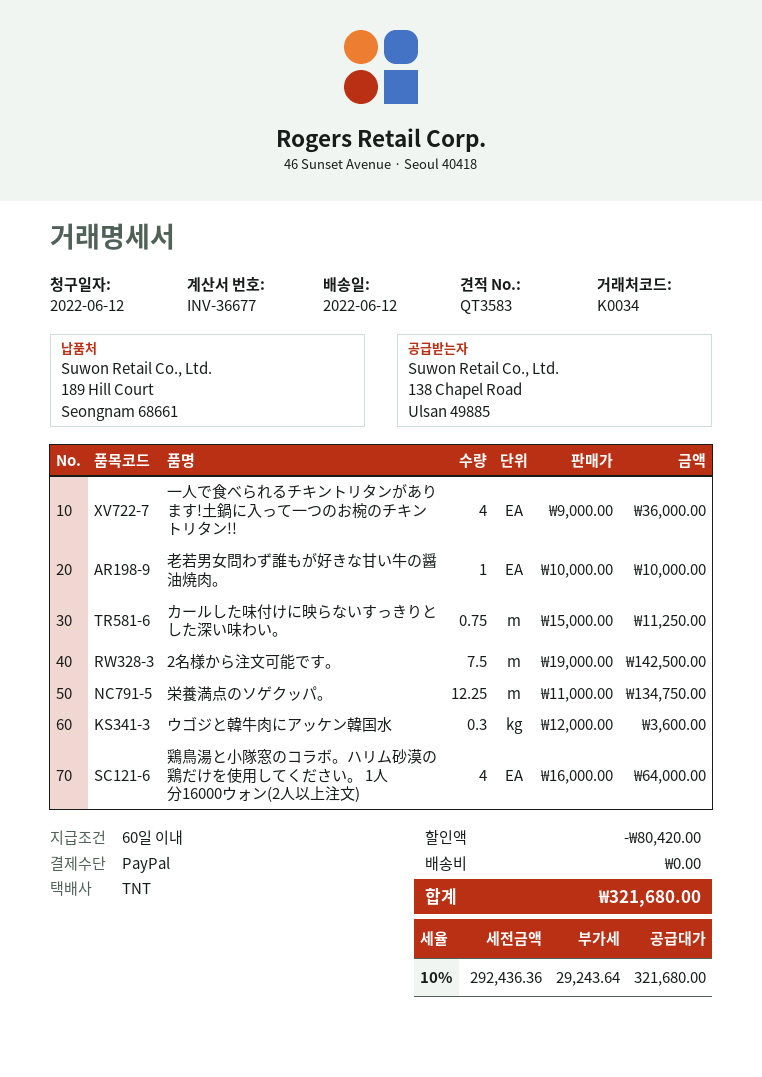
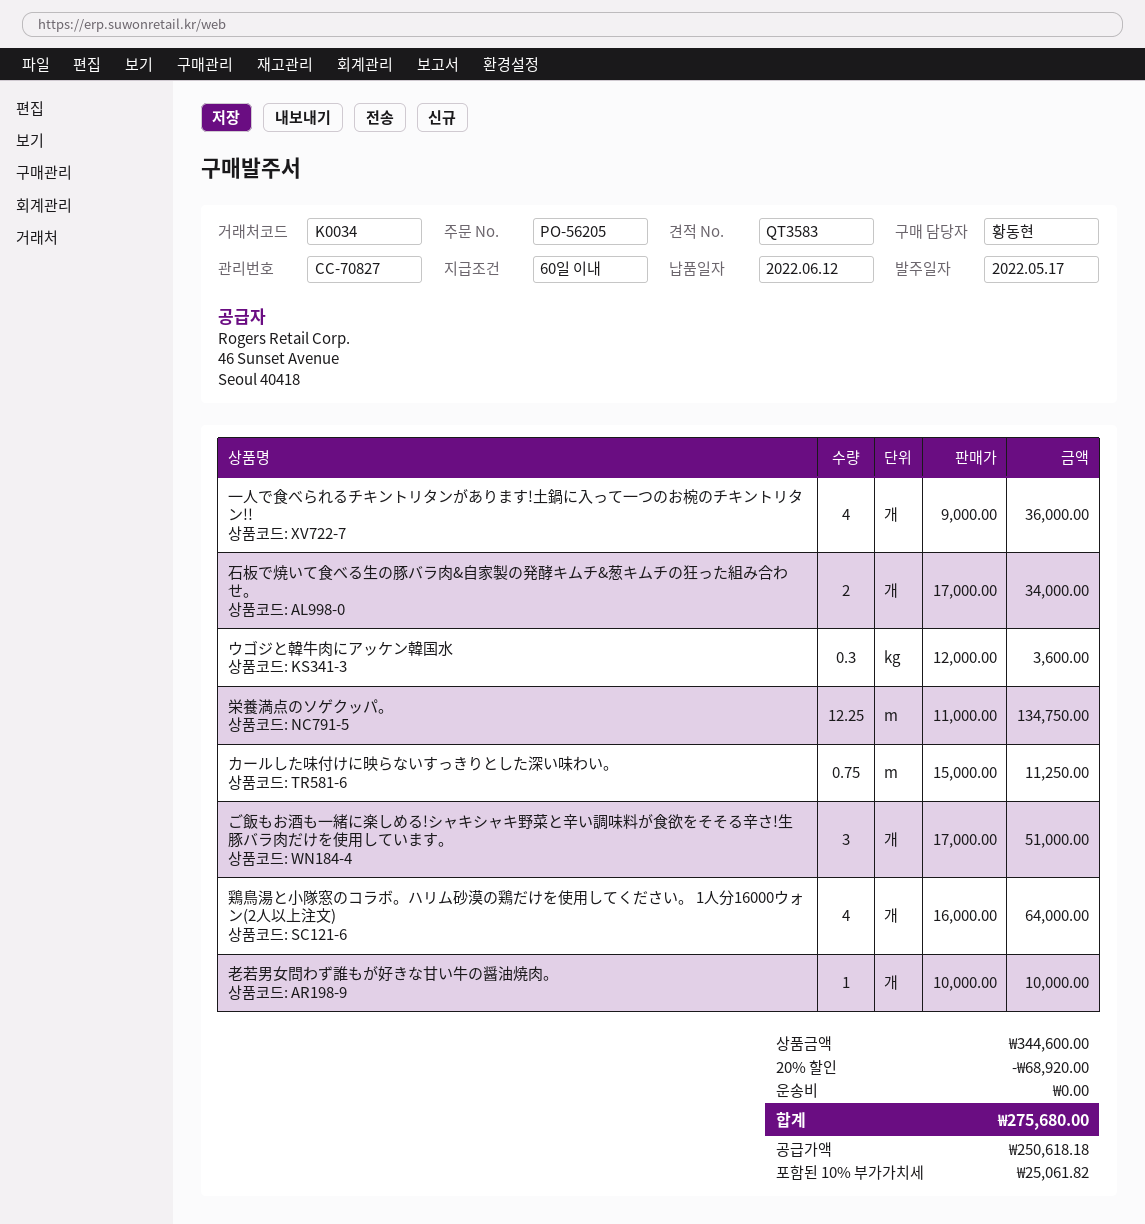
2名様から注文可能です。: 7.5 x 19000.00 = 142500.00 -> none
石板で焼いて食べる生の豚バラ肉&自家製の発酵キムチ&葱キムチの狂った組み合わせ。: none -> 2 x 17000.00 = 34000.00
ご飯もお酒も一緒に楽しめる!シャキシャキ野菜と辛い調味料が食欲をそそる辛さ!生豚バラ肉だけを使用しています。: none -> 3 x 17000.00 = 51000.00
discount: 80420.00 -> 68920.00
net: 292436.36 -> 250618.18
tax: 10% = 29243.64 -> 10% = 25061.82
total: 321680.00 -> 275680.00

